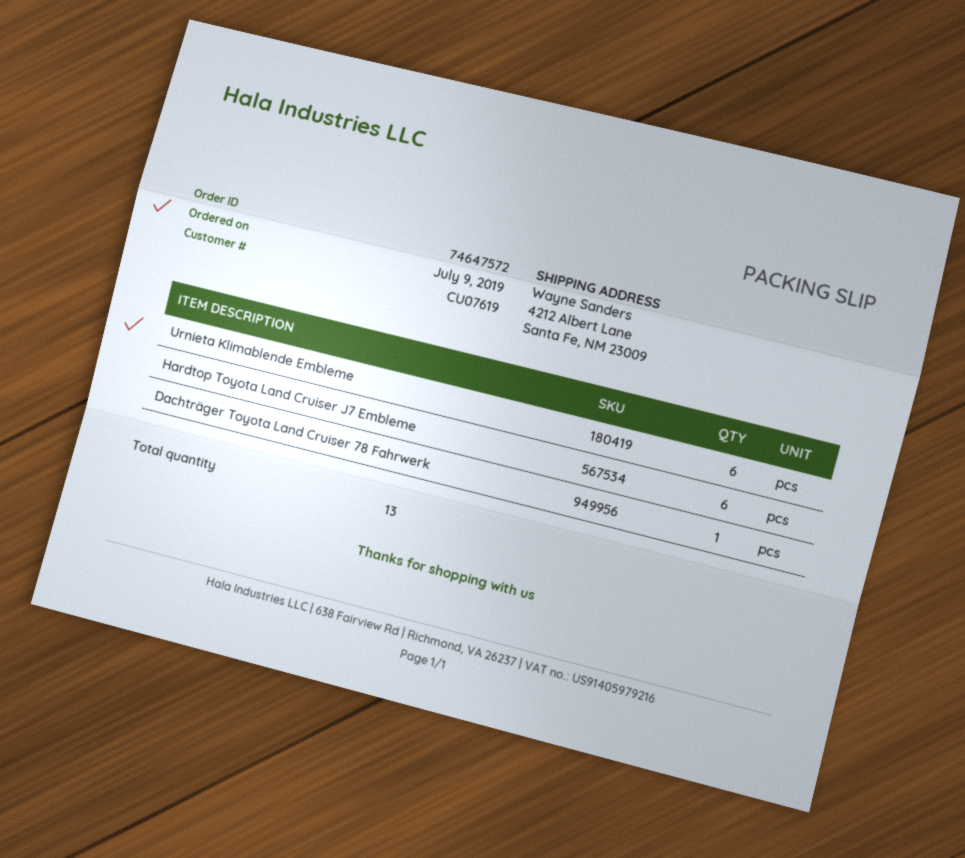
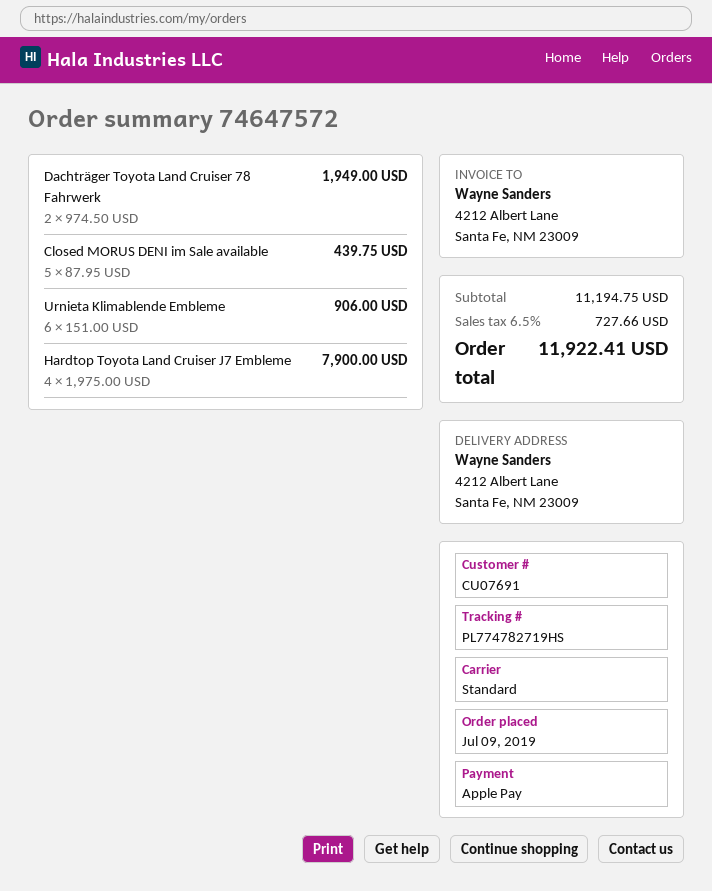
customer number: CU07619 -> CU07691
Hardtop Toyota Land Cruiser J7 Embleme: 6 -> 4
Dachträger Toyota Land Cruiser 78 Fahrwerk: 1 -> 2
Closed MORUS DENI im Sale available: none -> 5

